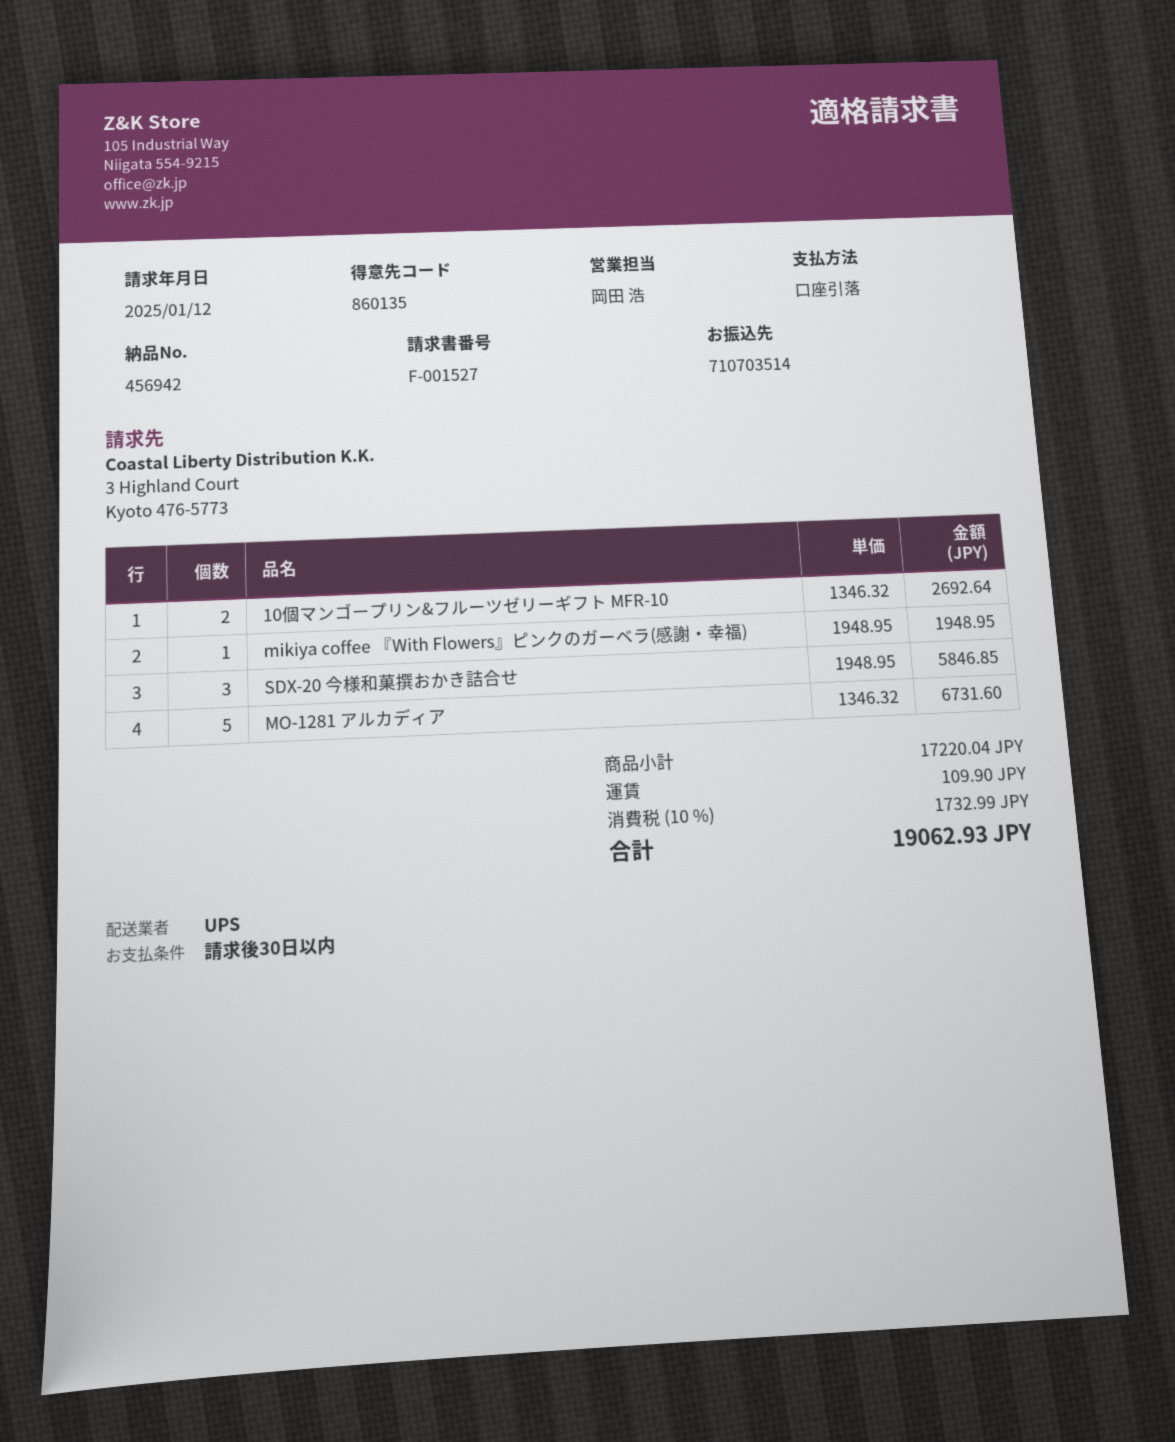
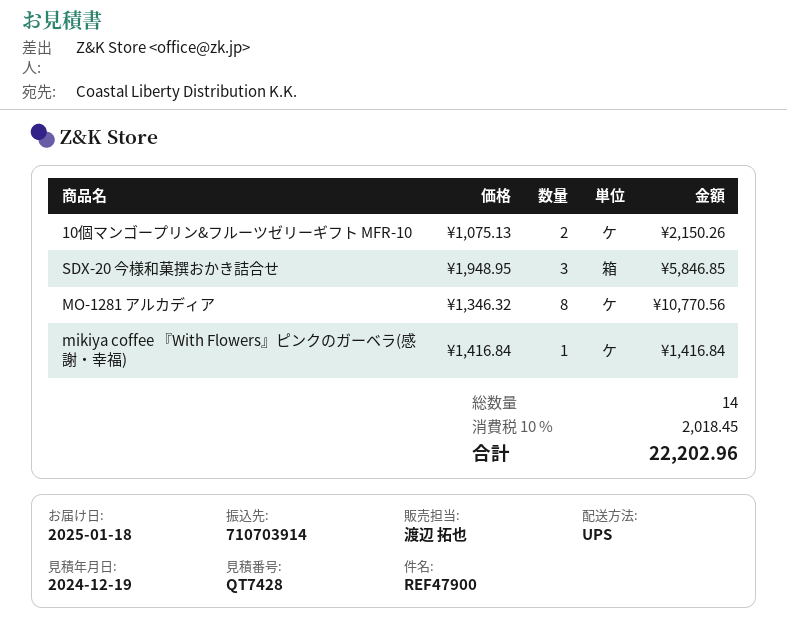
sales rep: 岡田 浩 -> 渡辺 拓也
bank account: 710703514 -> 710703914
10個マンゴープリン&フルーツゼリーギフト MFR-10: 2 x 1346.32 = 2692.64 -> 2 x 1075.13 = 2150.26
mikiya coffee 『With Flowers』ピンクのガーベラ(感謝・幸福): 1 x 1948.95 = 1948.95 -> 1 x 1416.84 = 1416.84
MO-1281 アルカディア: 5 x 1346.32 = 6731.60 -> 8 x 1346.32 = 10770.56
shipping: 109.90 -> none
tax: 10% = 1732.99 -> 10% = 2018.45
total: 19062.93 -> 22202.96

